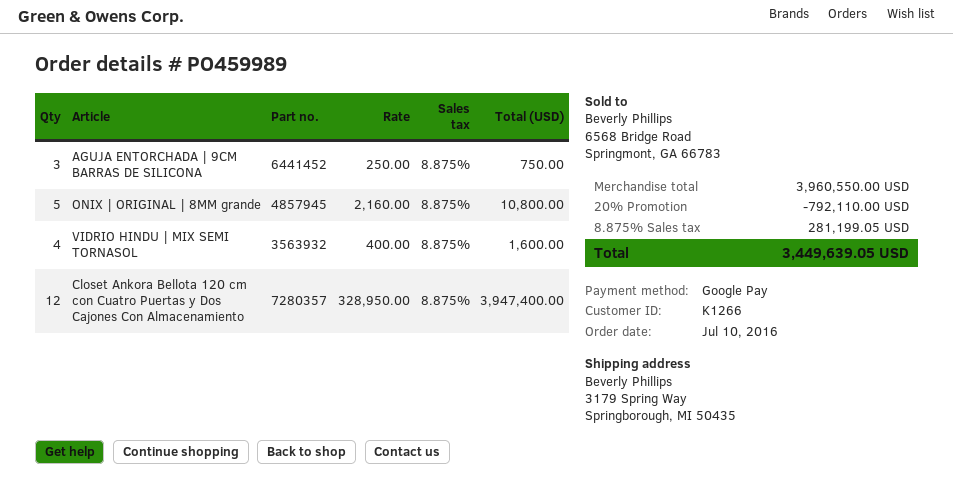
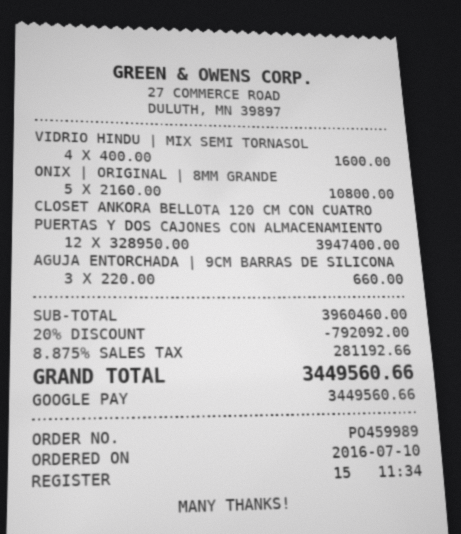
AGUJA ENTORCHADA | 9CM BARRAS DE SILICONA: 3 x 250.00 = 750.00 -> 3 x 220.00 = 660.00
subtotal: 3960550.00 -> 3960460.00
discount: 20% = 792110.00 -> 20% = 792092.00
tax: 8.875% = 281199.05 -> 8.875% = 281192.66
total: 3449639.05 -> 3449560.66

